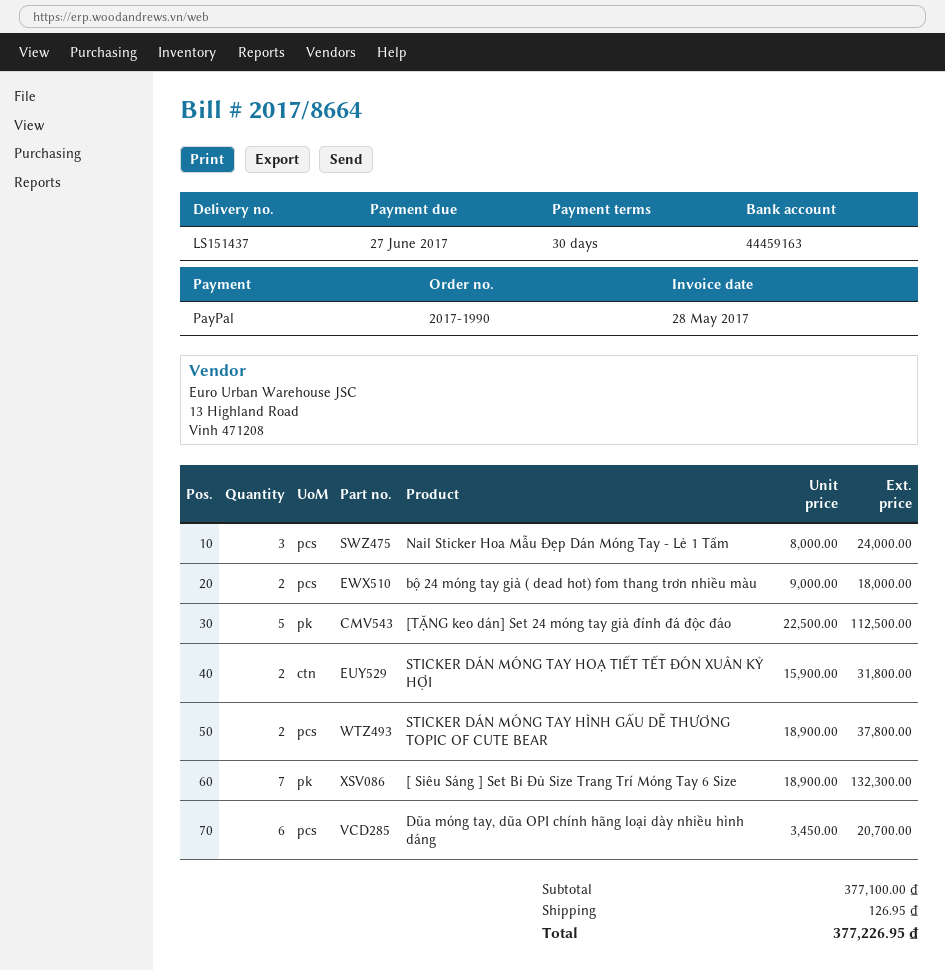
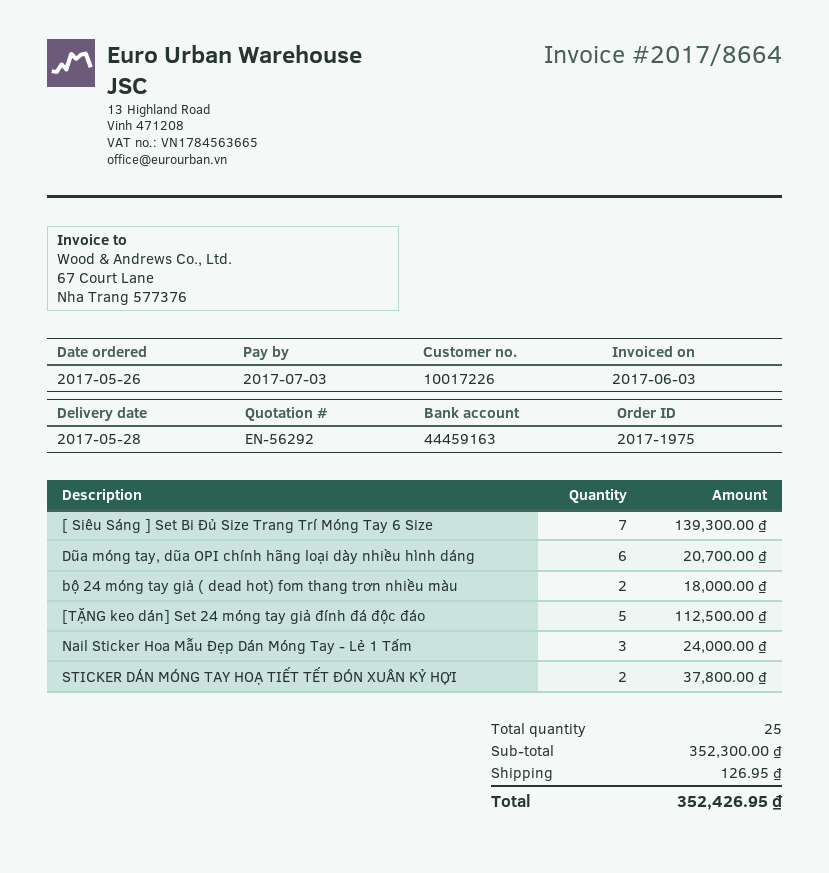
order number: 2017-1990 -> 2017-1975
invoice date: 2017-05-28 -> 2017-06-03
due date: 2017-06-27 -> 2017-07-03
STICKER DÁN MÓNG TAY HOẠ TIẾT TẾT ĐÓN XUÂN KỶ HỢI: 2 for 31800.00 -> 2 for 37800.00
STICKER DÁN MÓNG TAY HÌNH GẤU DỄ THƯƠNG TOPIC OF CUTE BEAR: 2 for 37800.00 -> none
[ Siêu Sáng ] Set Bi Đủ Size Trang Trí Móng Tay 6 Size: 7 for 132300.00 -> 7 for 139300.00
subtotal: 377100.00 -> 352300.00
total: 377226.95 -> 352426.95

